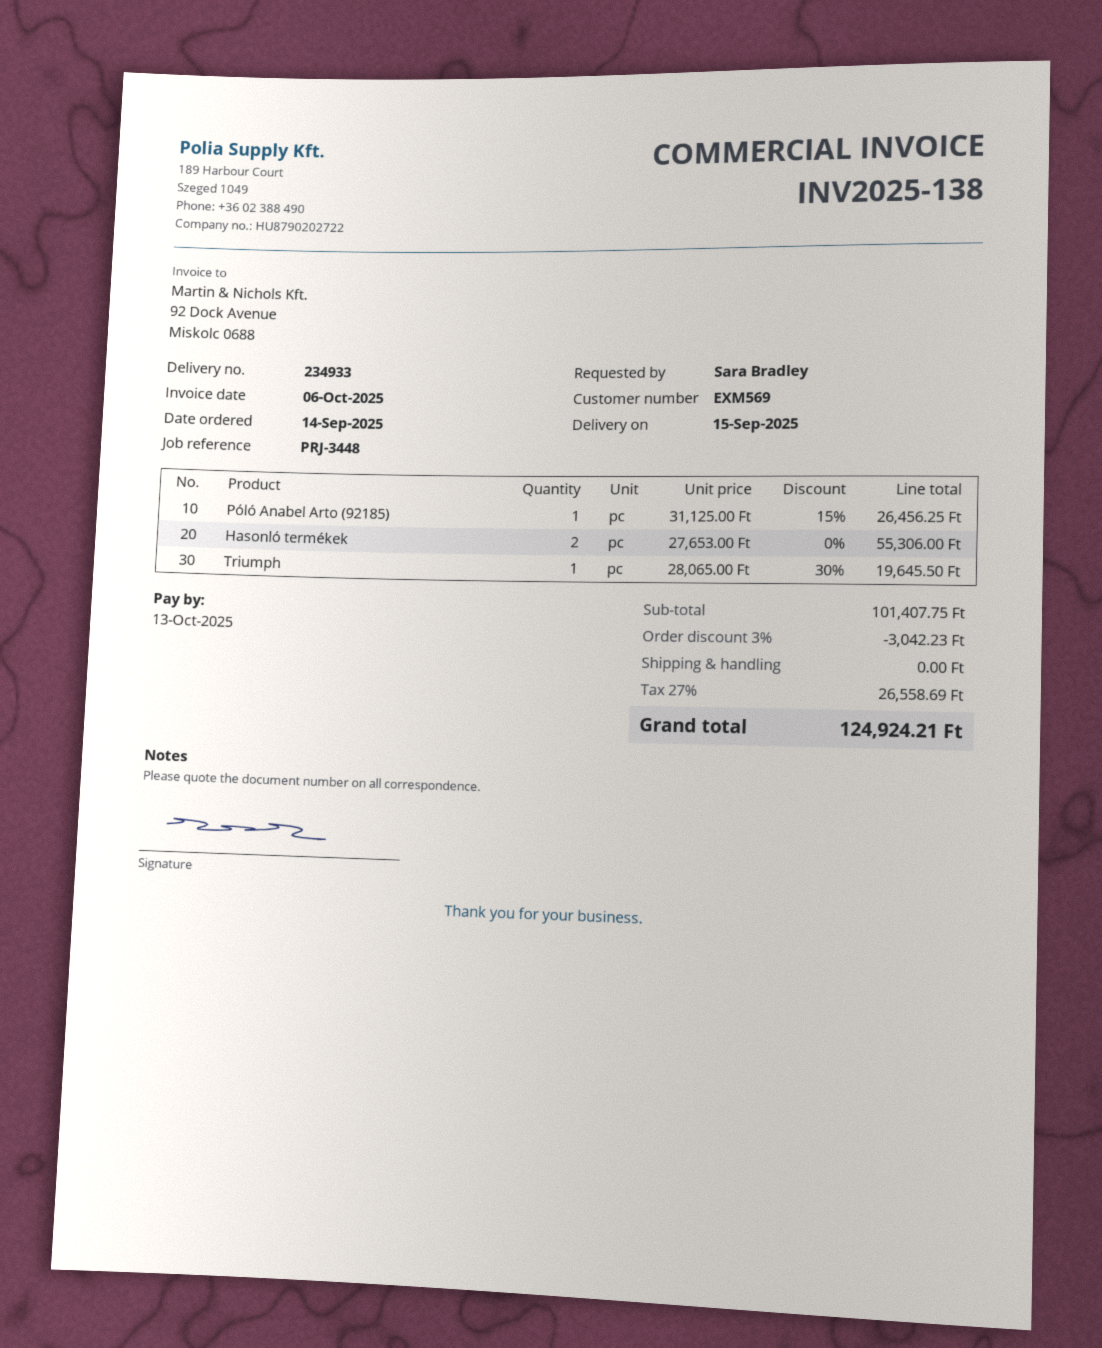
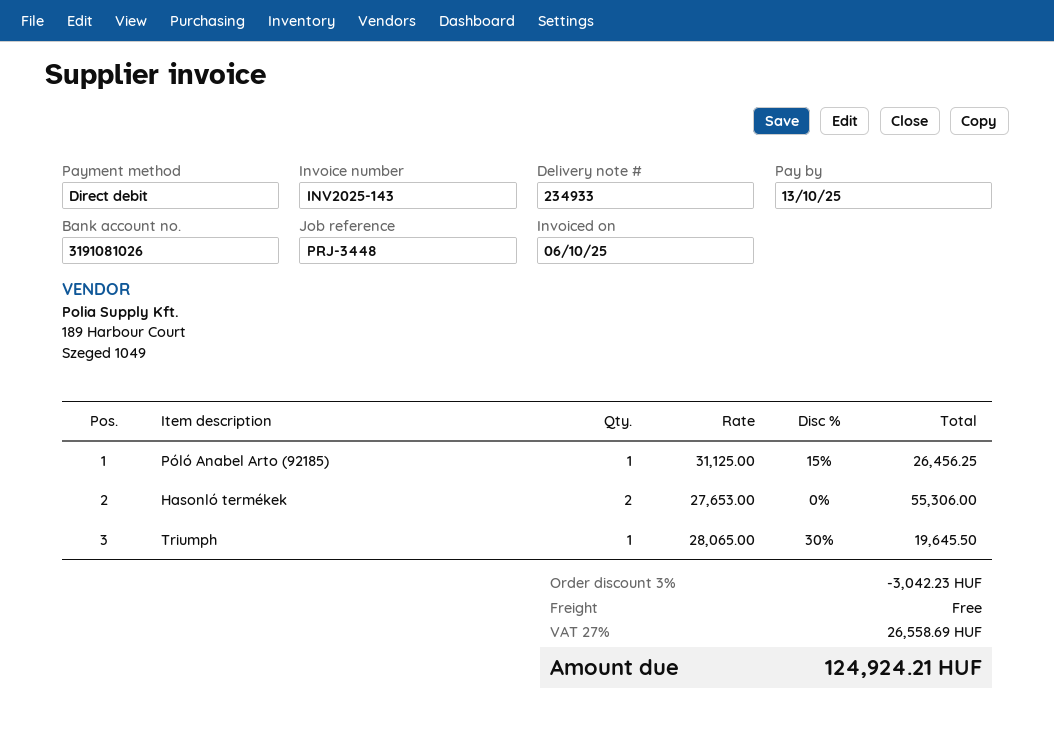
invoice number: INV2025-138 -> INV2025-143

